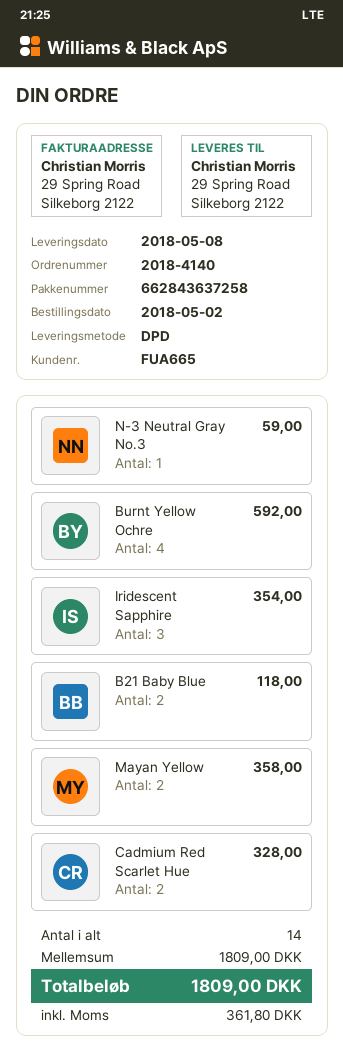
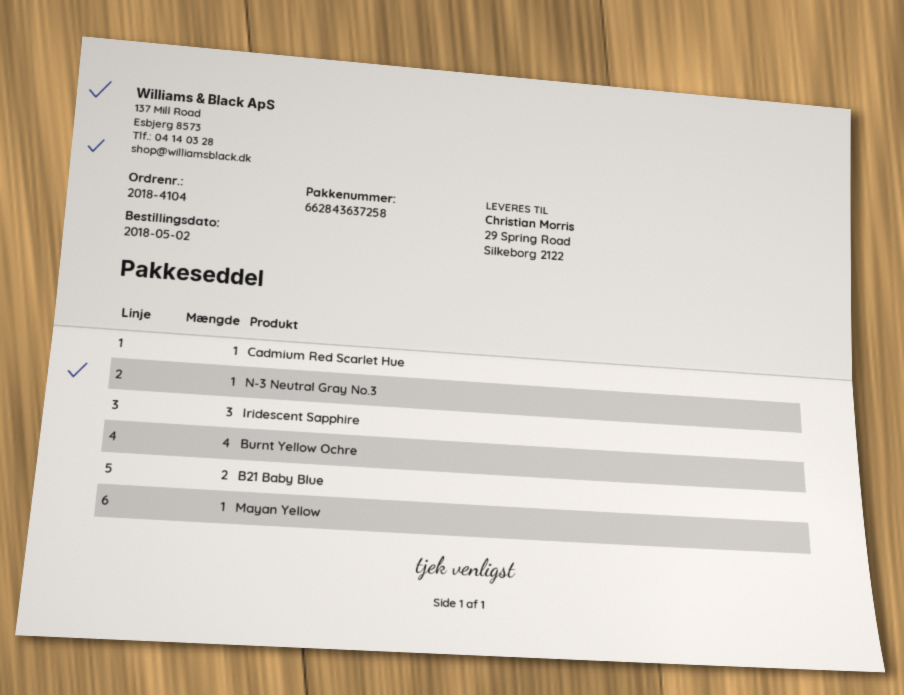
order number: 2018-4140 -> 2018-4104
Mayan Yellow: 2 -> 1
Cadmium Red Scarlet Hue: 2 -> 1

